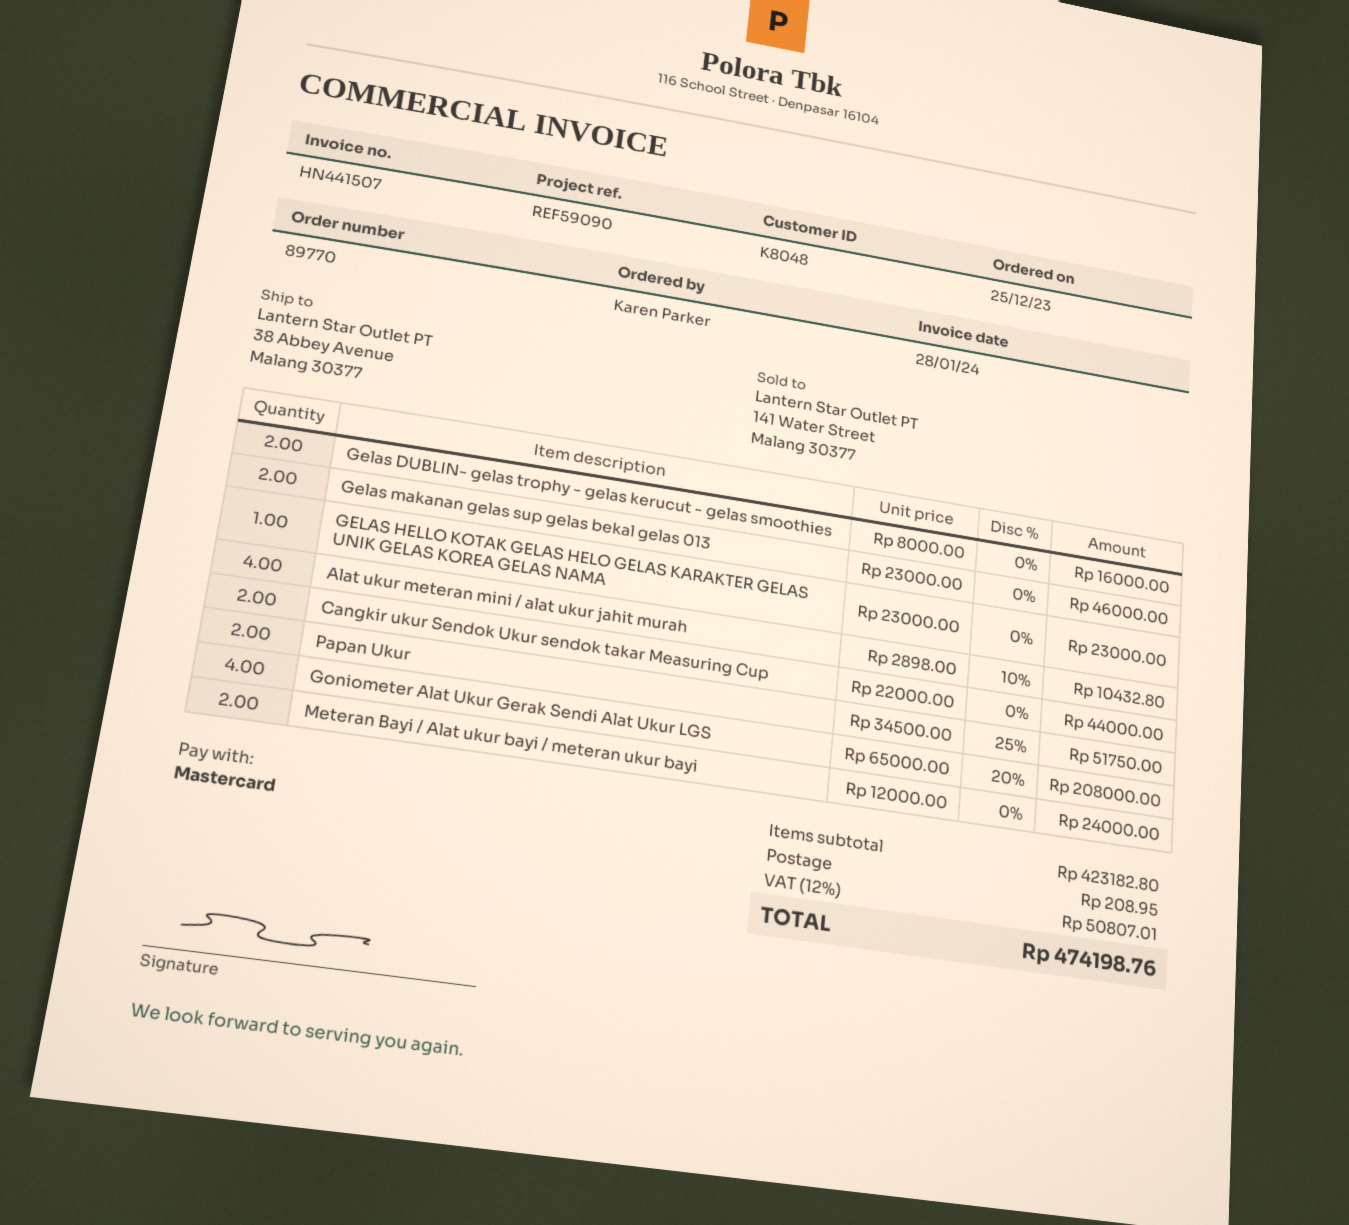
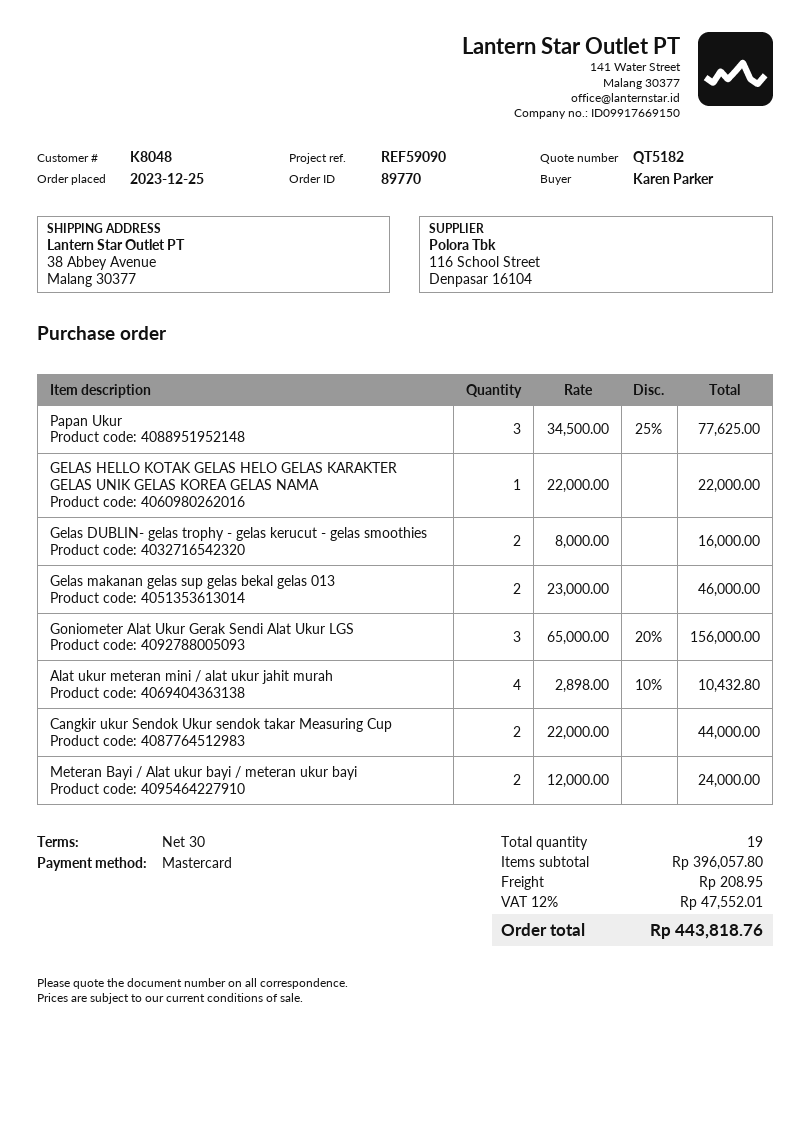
GELAS HELLO KOTAK GELAS HELO GELAS KARAKTER GELAS UNIK GELAS KOREA GELAS NAMA: 1 x 23000.00 = 23000.00 -> 1 x 22000.00 = 22000.00
Papan Ukur: 2 x 34500.00 - 25% = 51750.00 -> 3 x 34500.00 - 25% = 77625.00
Goniometer Alat Ukur Gerak Sendi Alat Ukur LGS: 4 x 65000.00 - 20% = 208000.00 -> 3 x 65000.00 - 20% = 156000.00
subtotal: 423182.80 -> 396057.80
tax: 12% = 50807.01 -> 12% = 47552.01
total: 474198.76 -> 443818.76

